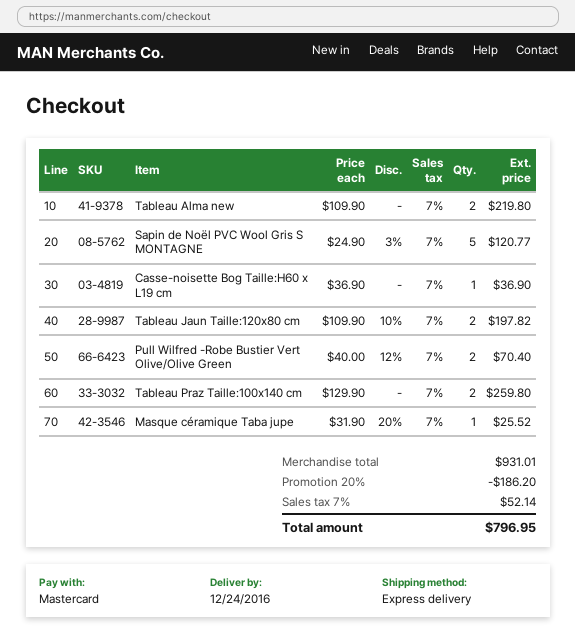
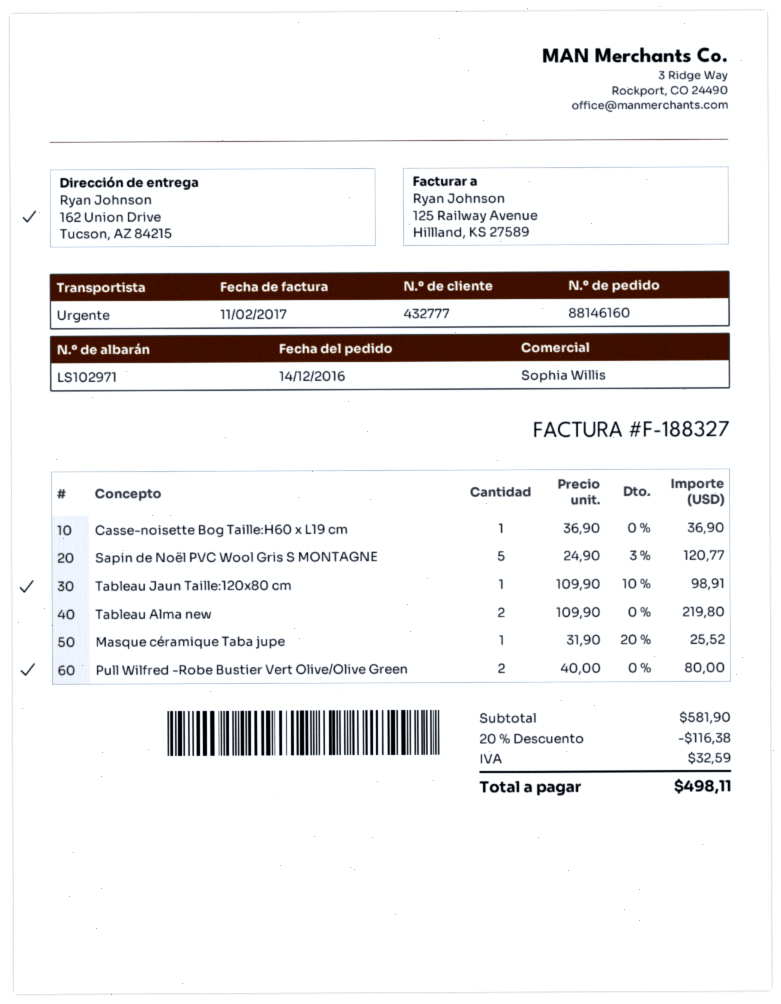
Tableau Jaun Taille:120x80 cm: 2 x 109.90 - 10% = 197.82 -> 1 x 109.90 - 10% = 98.91
Pull Wilfred -Robe Bustier Vert Olive/Olive Green: 2 x 40.00 - 12% = 70.40 -> 2 x 40.00 = 80.00
Tableau Praz Taille:100x140 cm: 2 x 129.90 = 259.80 -> none
subtotal: 931.01 -> 581.90
discount: 20% = 186.20 -> 20% = 116.38
tax: 52.14 -> 32.59
total: 796.95 -> 498.11

